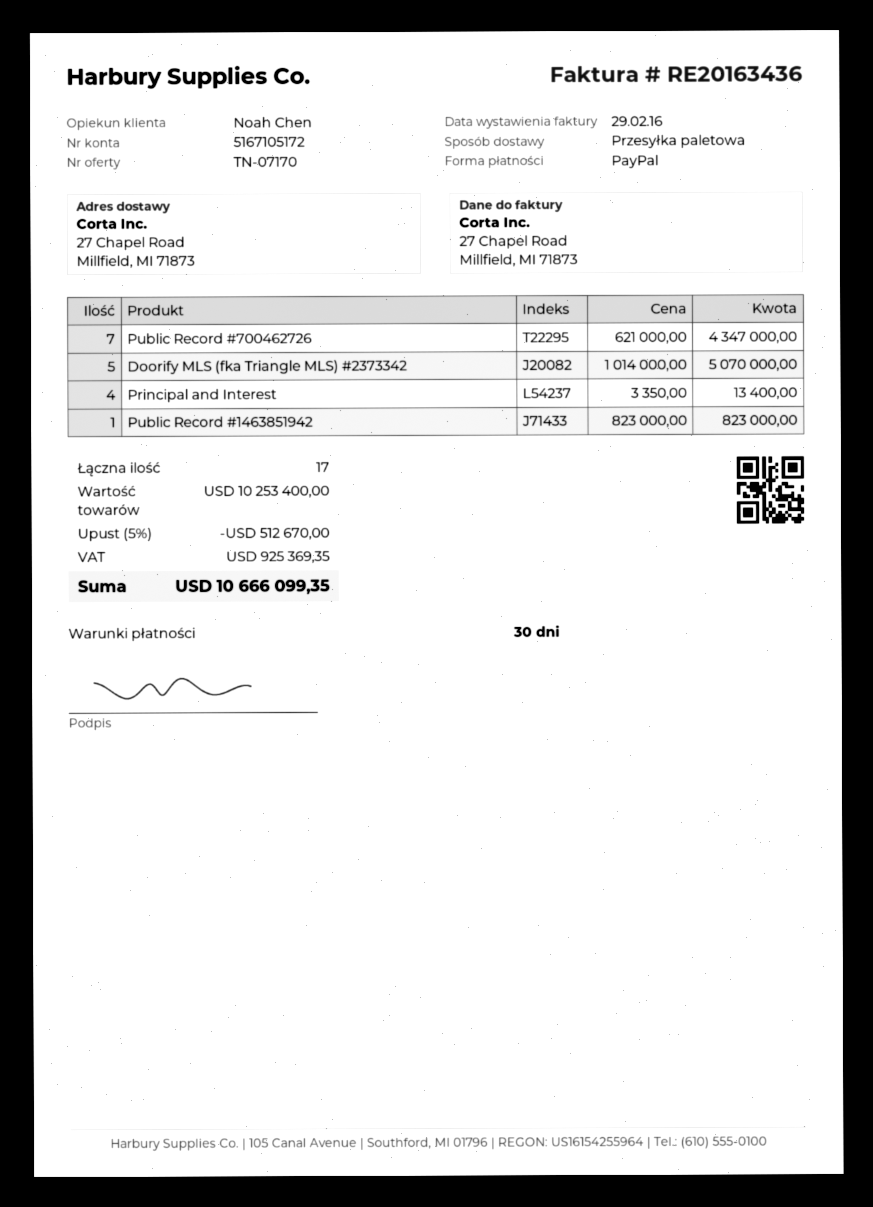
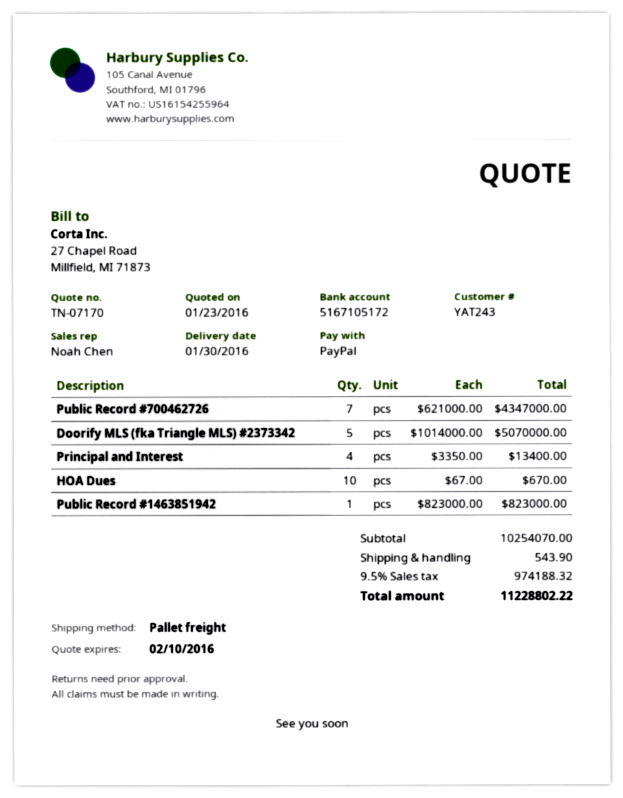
HOA Dues: none -> 10 x 67.00 = 670.00
subtotal: 10253400.00 -> 10254070.00
discount: 5% = 512670.00 -> none
shipping: none -> 543.90
tax: 925369.35 -> 974188.32
total: 10666099.35 -> 11228802.22

